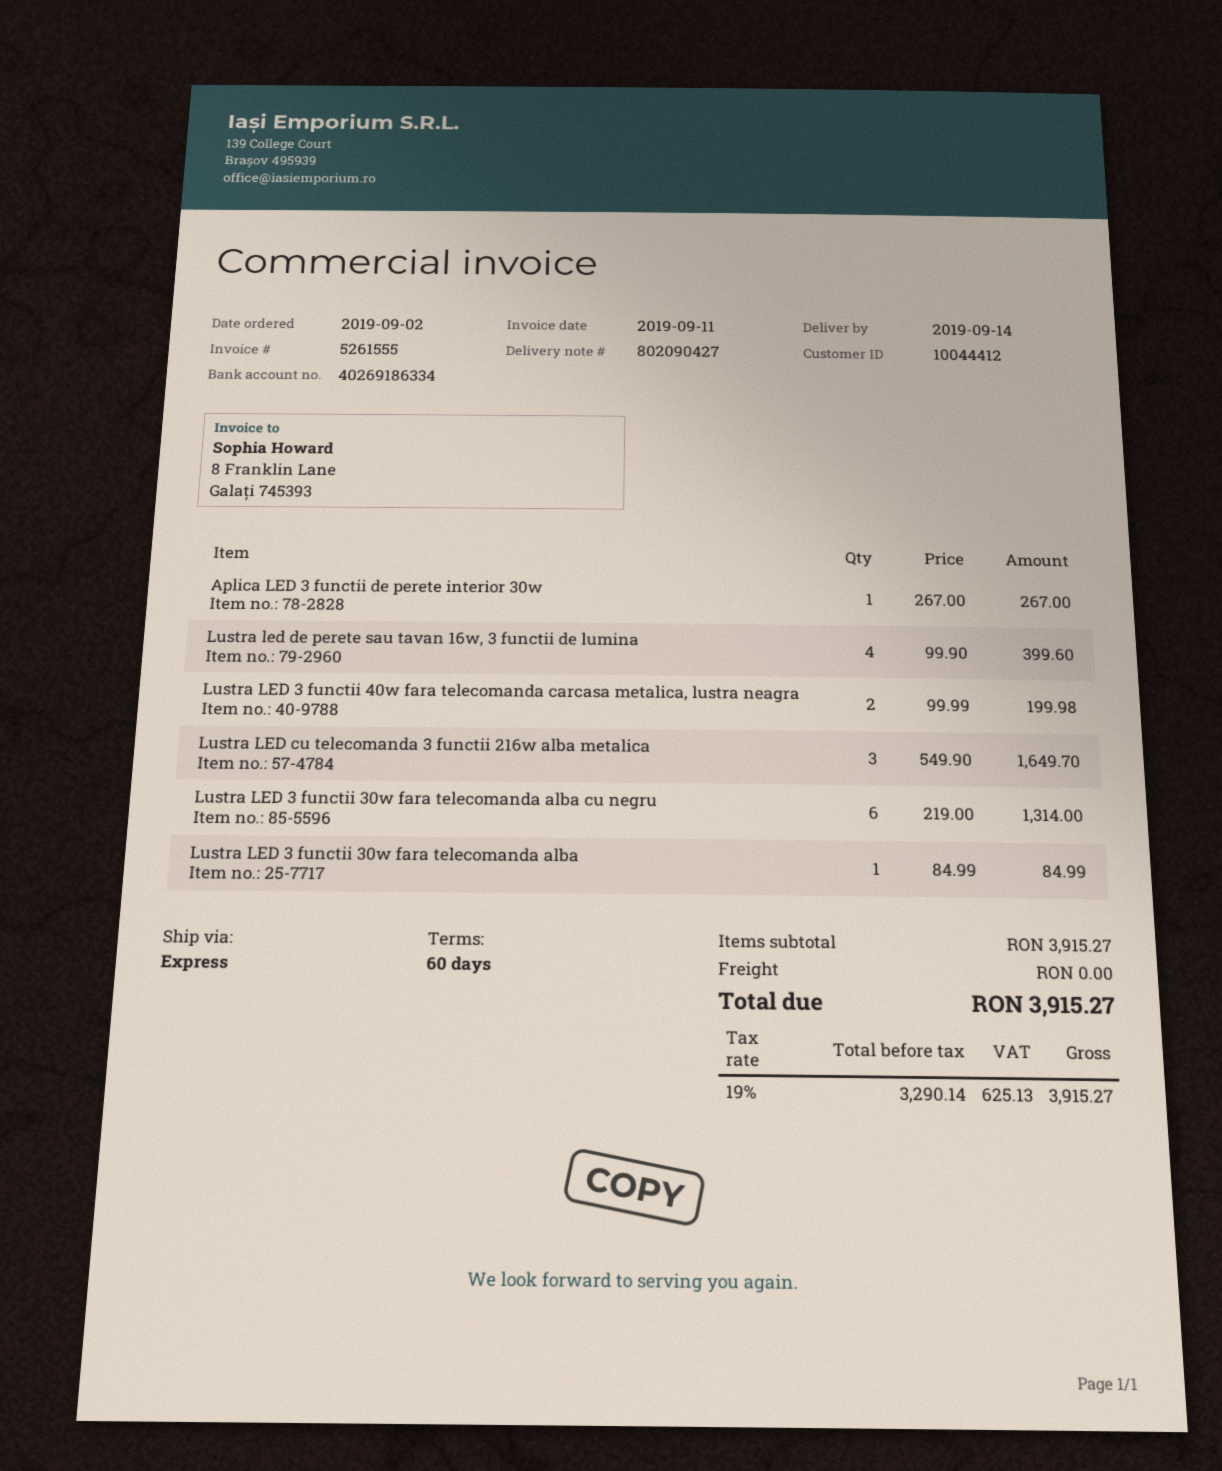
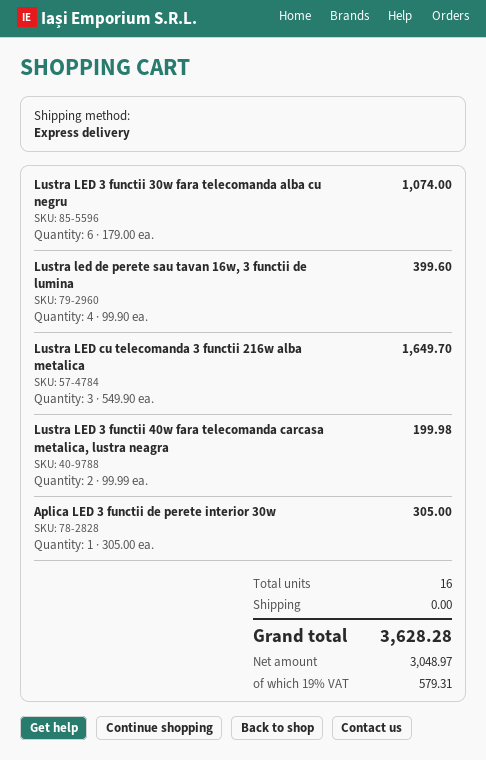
Aplica LED 3 functii de perete interior 30w: 1 x 267.00 = 267.00 -> 1 x 305.00 = 305.00
Lustra LED 3 functii 30w fara telecomanda alba cu negru: 6 x 219.00 = 1314.00 -> 6 x 179.00 = 1074.00
Lustra LED 3 functii 30w fara telecomanda alba: 1 x 84.99 = 84.99 -> none
net: 3290.14 -> 3048.97
tax: 19% = 625.13 -> 19% = 579.31
total: 3915.27 -> 3628.28

